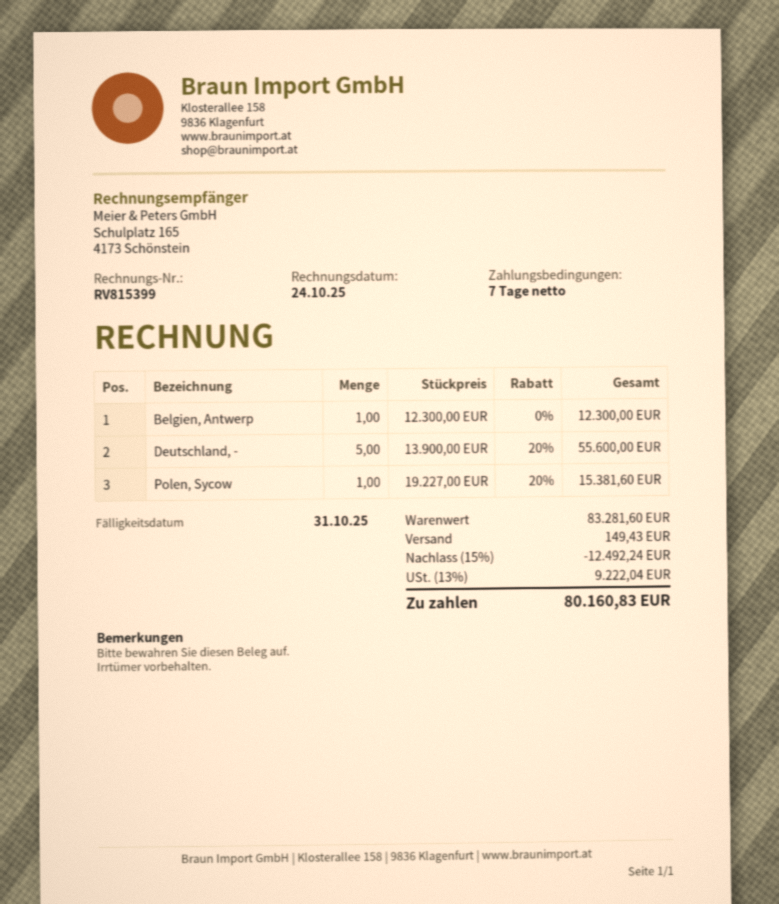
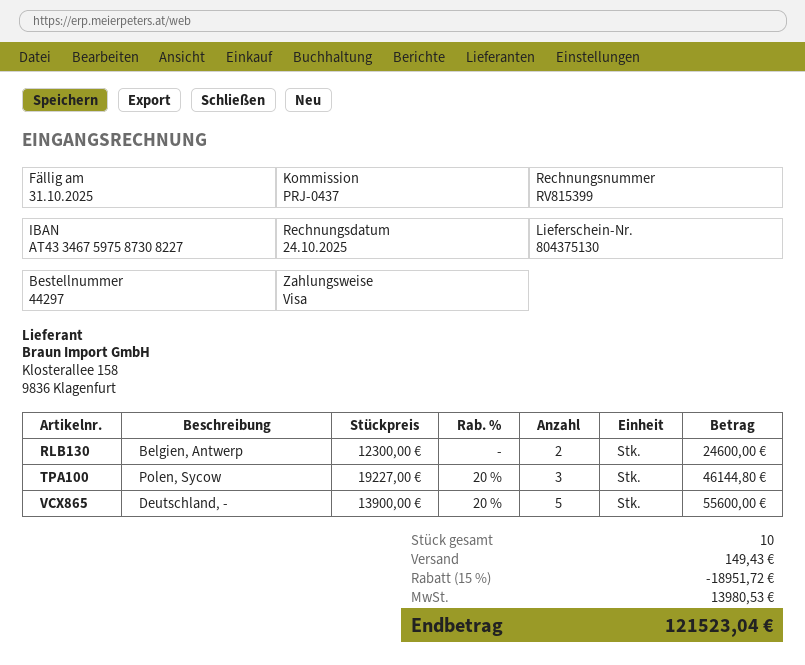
Belgien, Antwerp: 1 x 12300.00 = 12300.00 -> 2 x 12300.00 = 24600.00
Polen, Sycow: 1 x 19227.00 - 20% = 15381.60 -> 3 x 19227.00 - 20% = 46144.80
discount: 15% = 12492.24 -> 15% = 18951.72
tax: 9222.04 -> 13980.53
total: 80160.83 -> 121523.04

